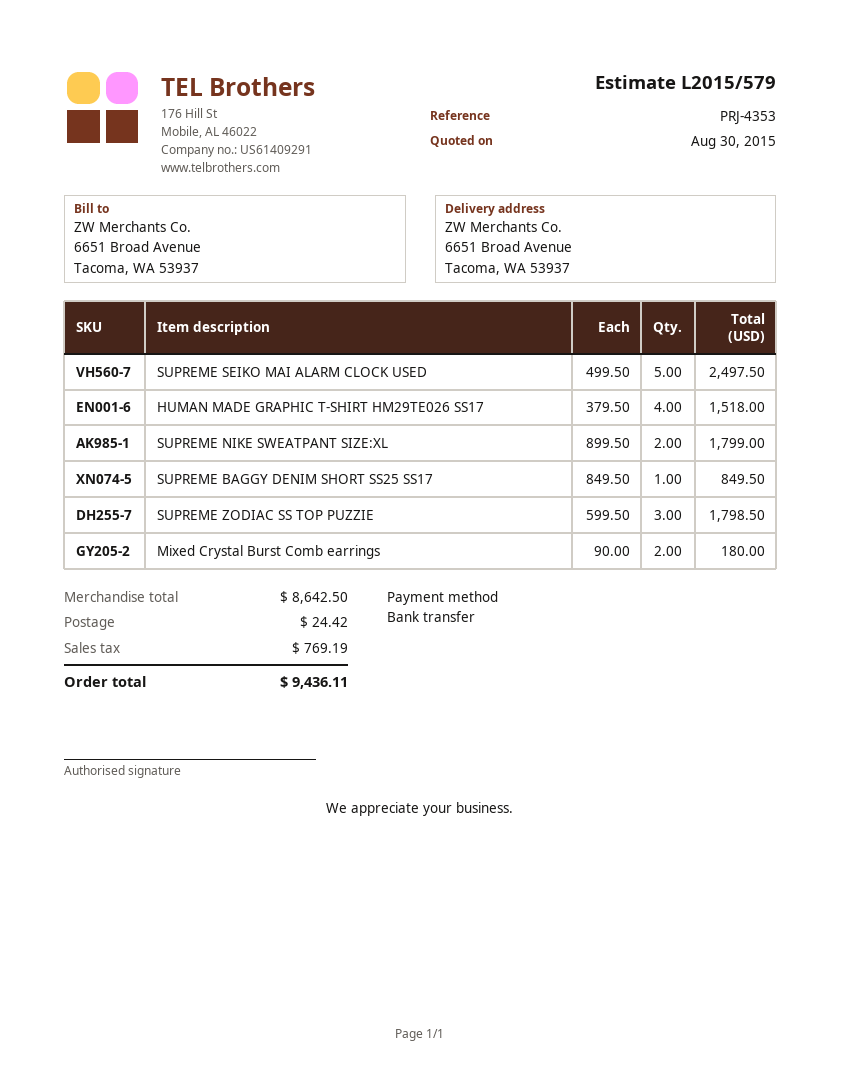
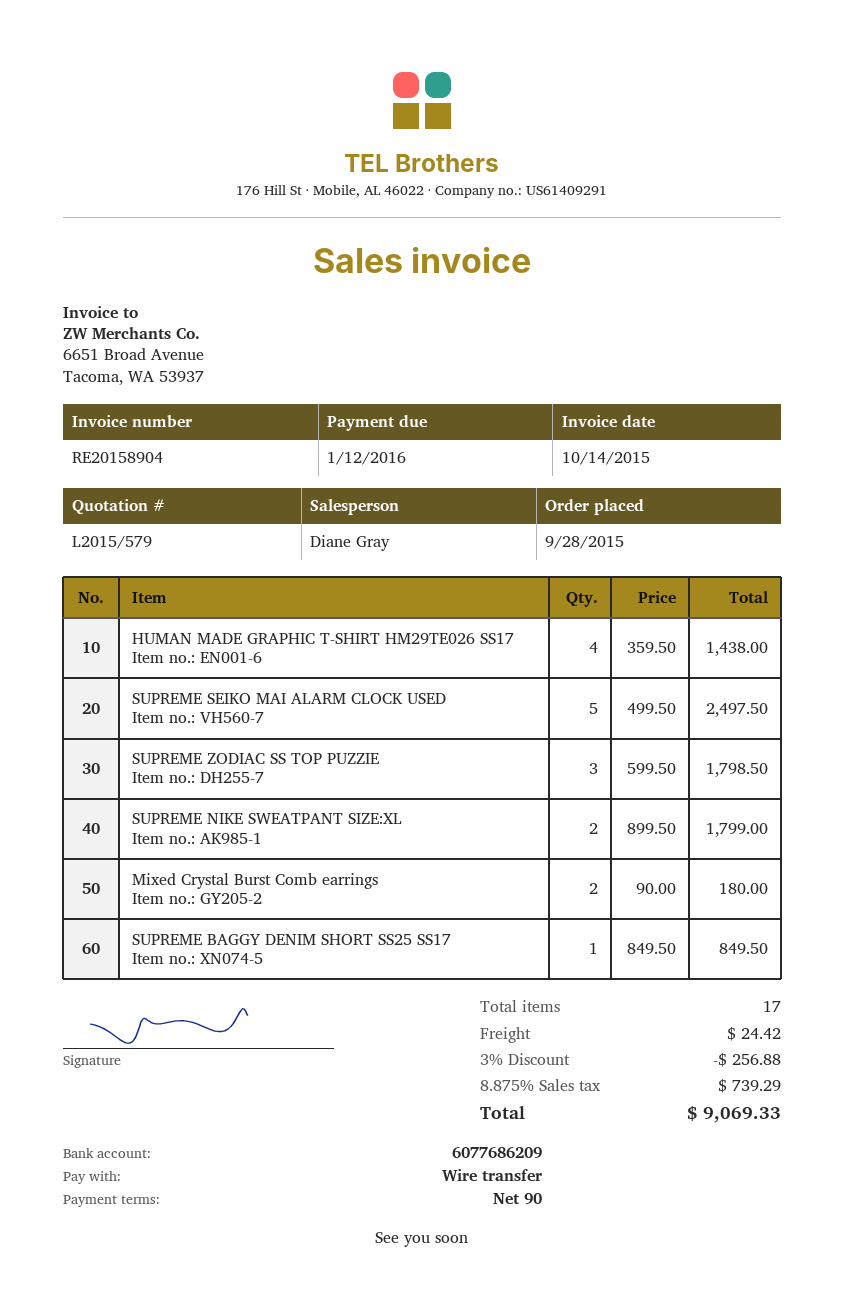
HUMAN MADE GRAPHIC T-SHIRT HM29TE026 SS17: 4 x 379.50 = 1518.00 -> 4 x 359.50 = 1438.00
discount: none -> 3% = 256.88
tax: 769.19 -> 739.29
total: 9436.11 -> 9069.33

